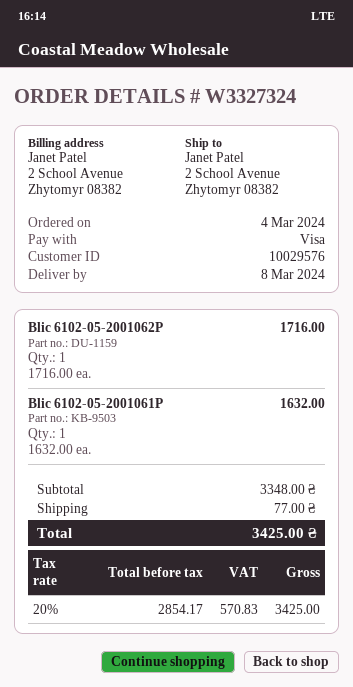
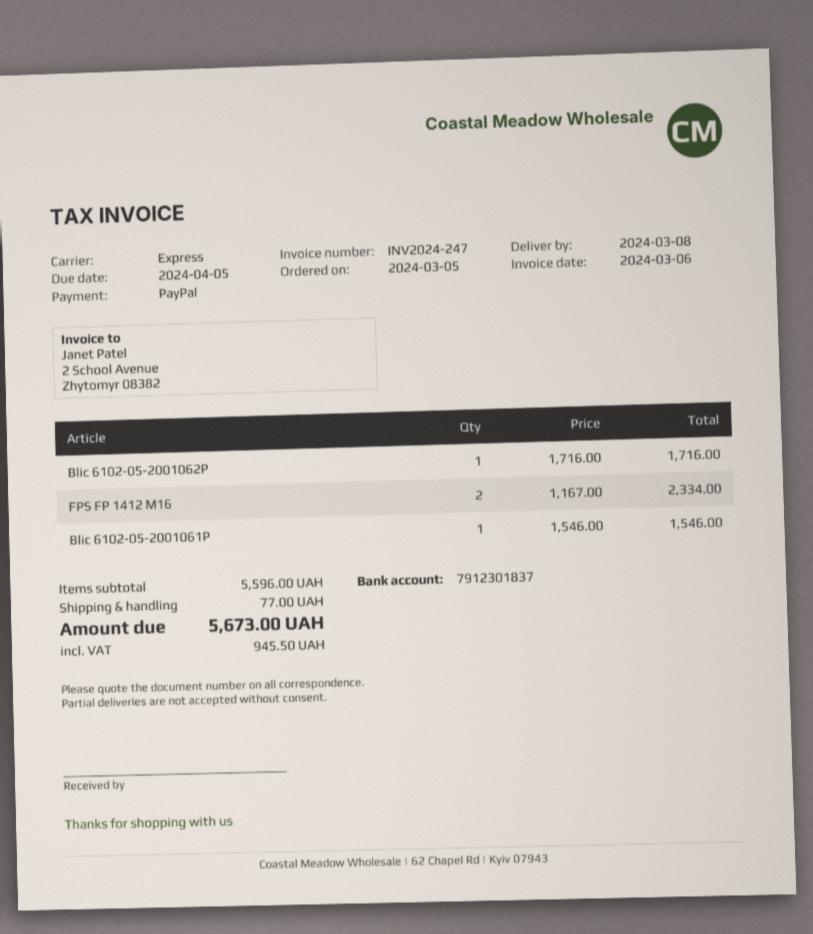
order date: 2024-03-04 -> 2024-03-05
payment method: Visa -> PayPal
Blic 6102-05-2001061P: 1 x 1632.00 = 1632.00 -> 1 x 1546.00 = 1546.00
FPS FP 1412 M16: none -> 2 x 1167.00 = 2334.00
subtotal: 3348.00 -> 5596.00
tax: 570.83 -> 945.50
total: 3425.00 -> 5673.00

